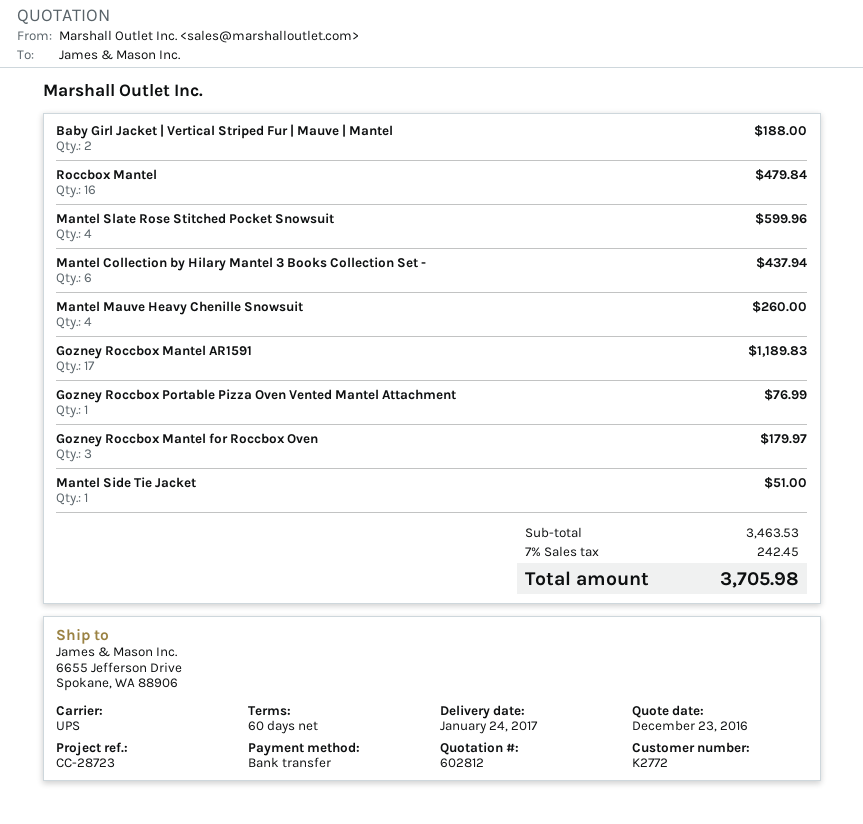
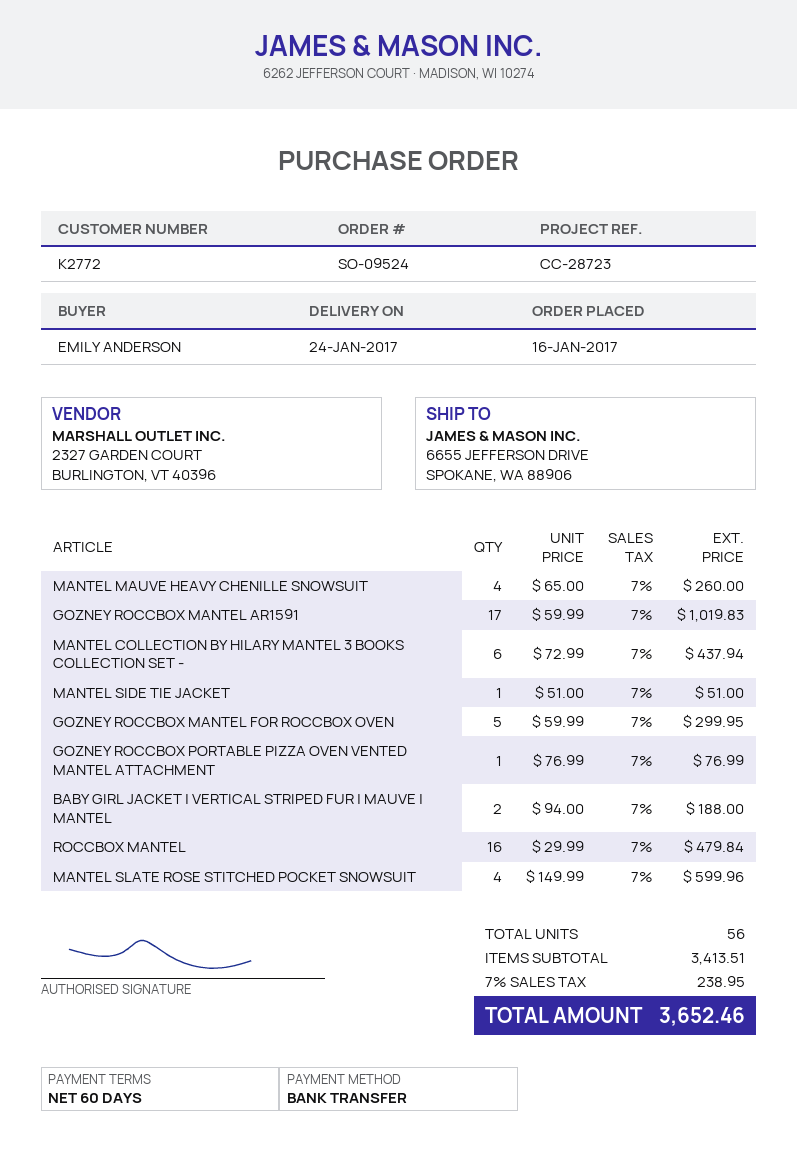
Gozney Roccbox Mantel AR1591: 17 for 1189.83 -> 17 for 1019.83
Gozney Roccbox Mantel for Roccbox Oven: 3 for 179.97 -> 5 for 299.95
subtotal: 3463.53 -> 3413.51
tax: 7% = 242.45 -> 7% = 238.95
total: 3705.98 -> 3652.46

